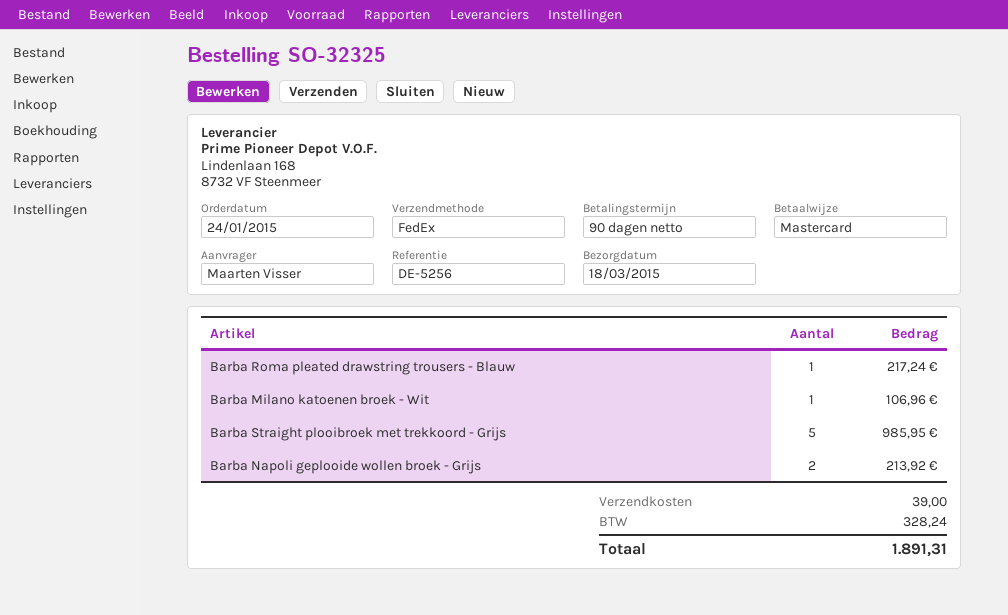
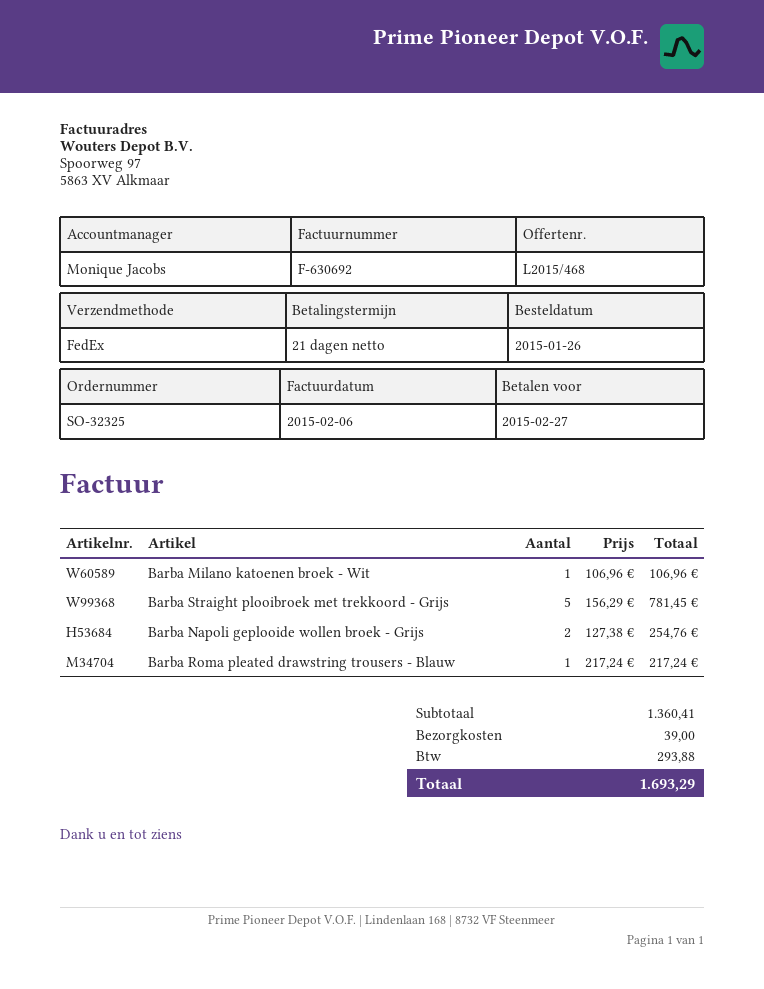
order date: 2015-01-24 -> 2015-01-26
payment terms: 90 days -> 21 days
Barba Straight plooibroek met trekkoord - Grijs: 5 for 985.95 -> 5 for 781.45
Barba Napoli geplooide wollen broek - Grijs: 2 for 213.92 -> 2 for 254.76
tax: 328.24 -> 293.88
total: 1891.31 -> 1693.29

